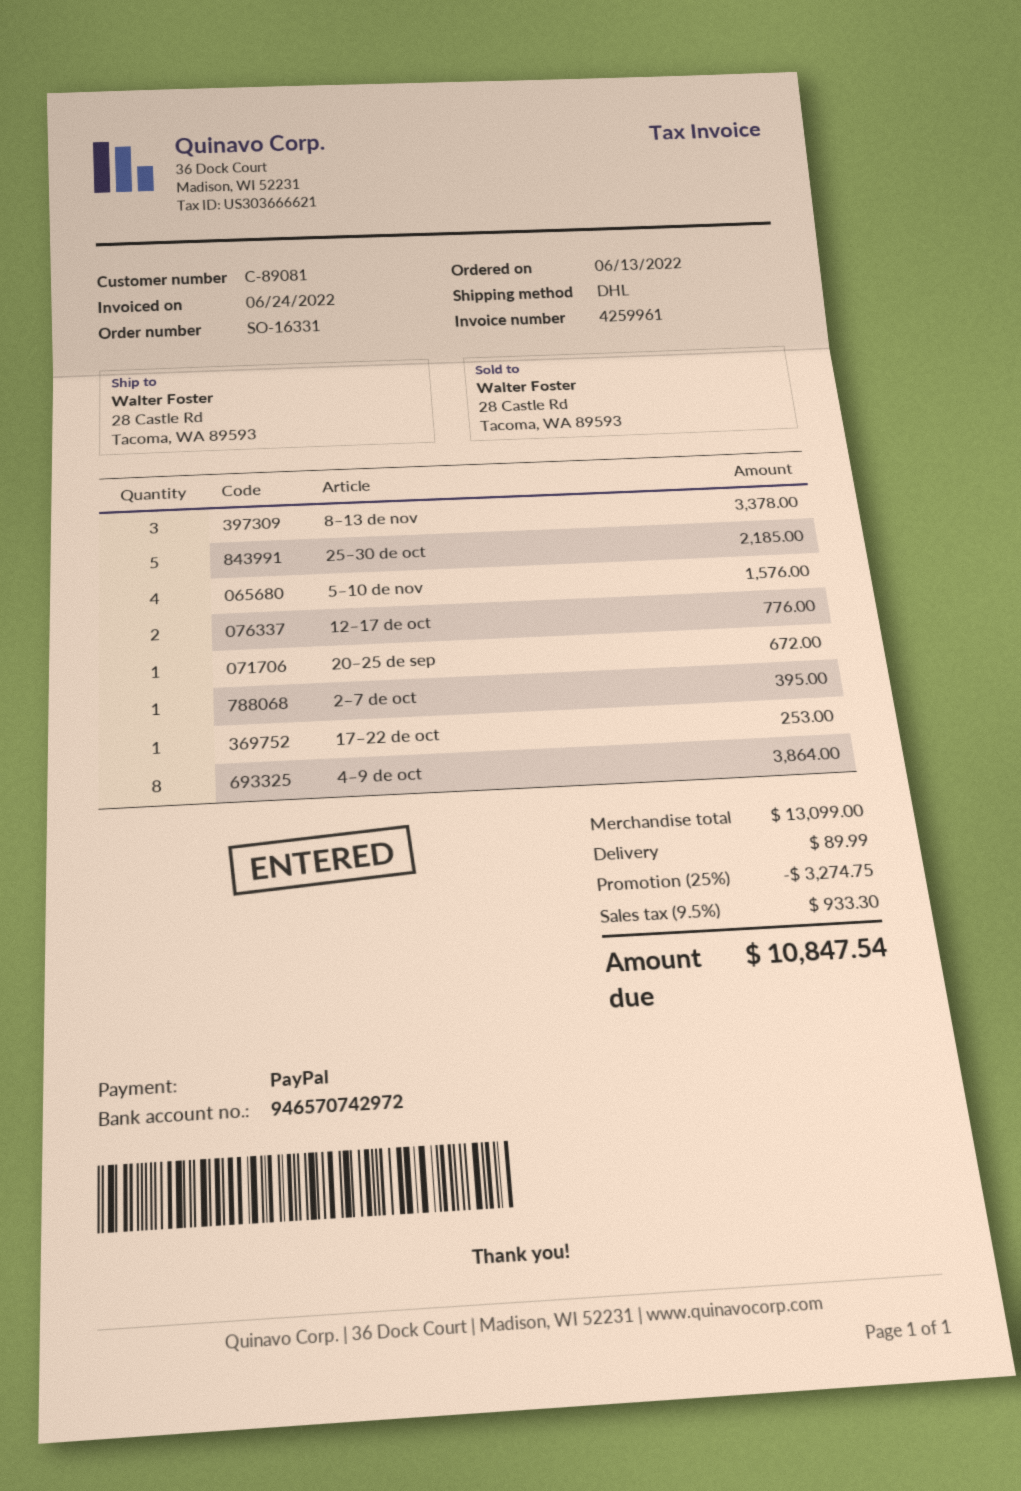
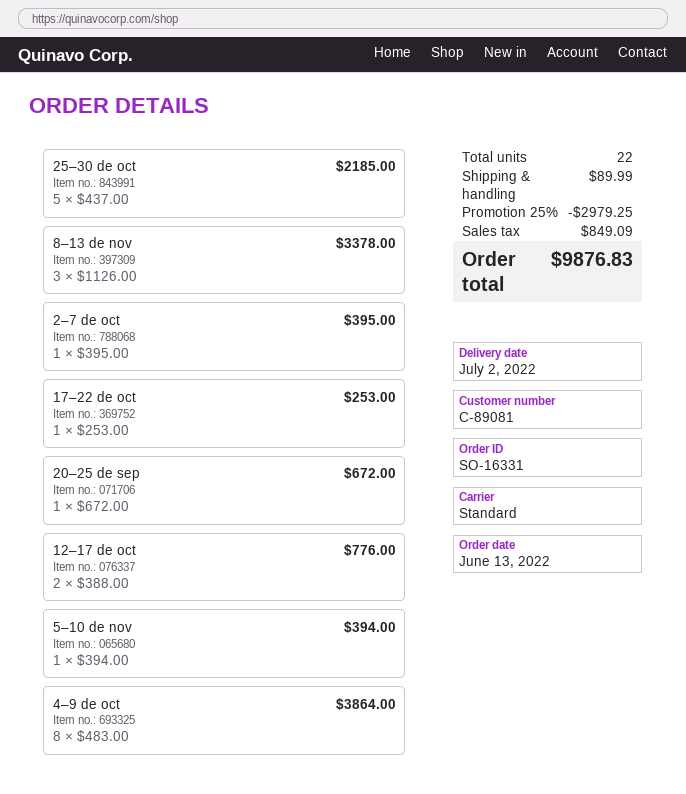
shipping method: DHL -> standard
5–10 de nov: 4 for 1576.00 -> 1 for 394.00
discount: 25% = 3274.75 -> 25% = 2979.25
tax: 933.30 -> 849.09
total: 10847.54 -> 9876.83

